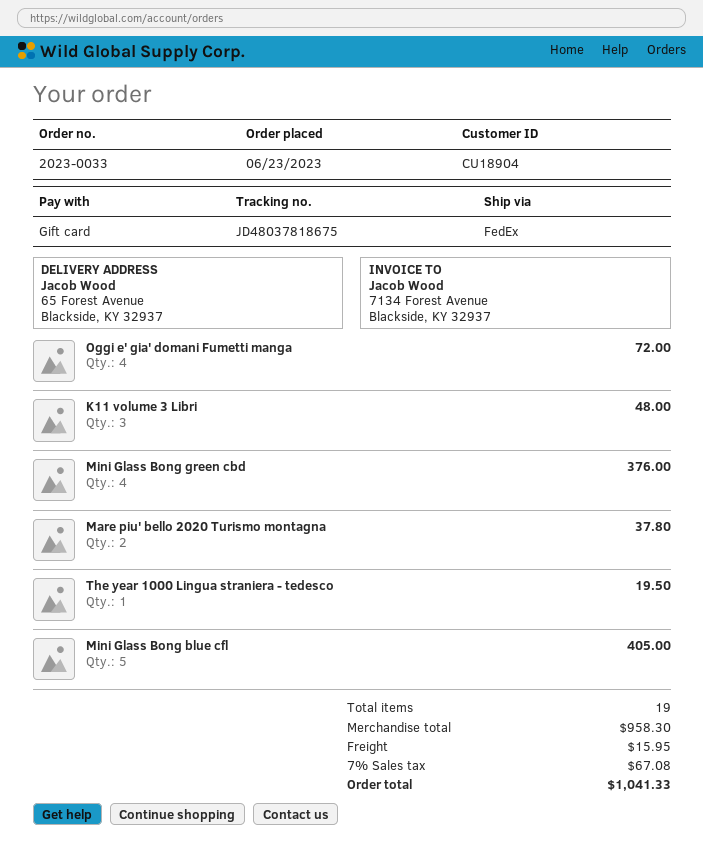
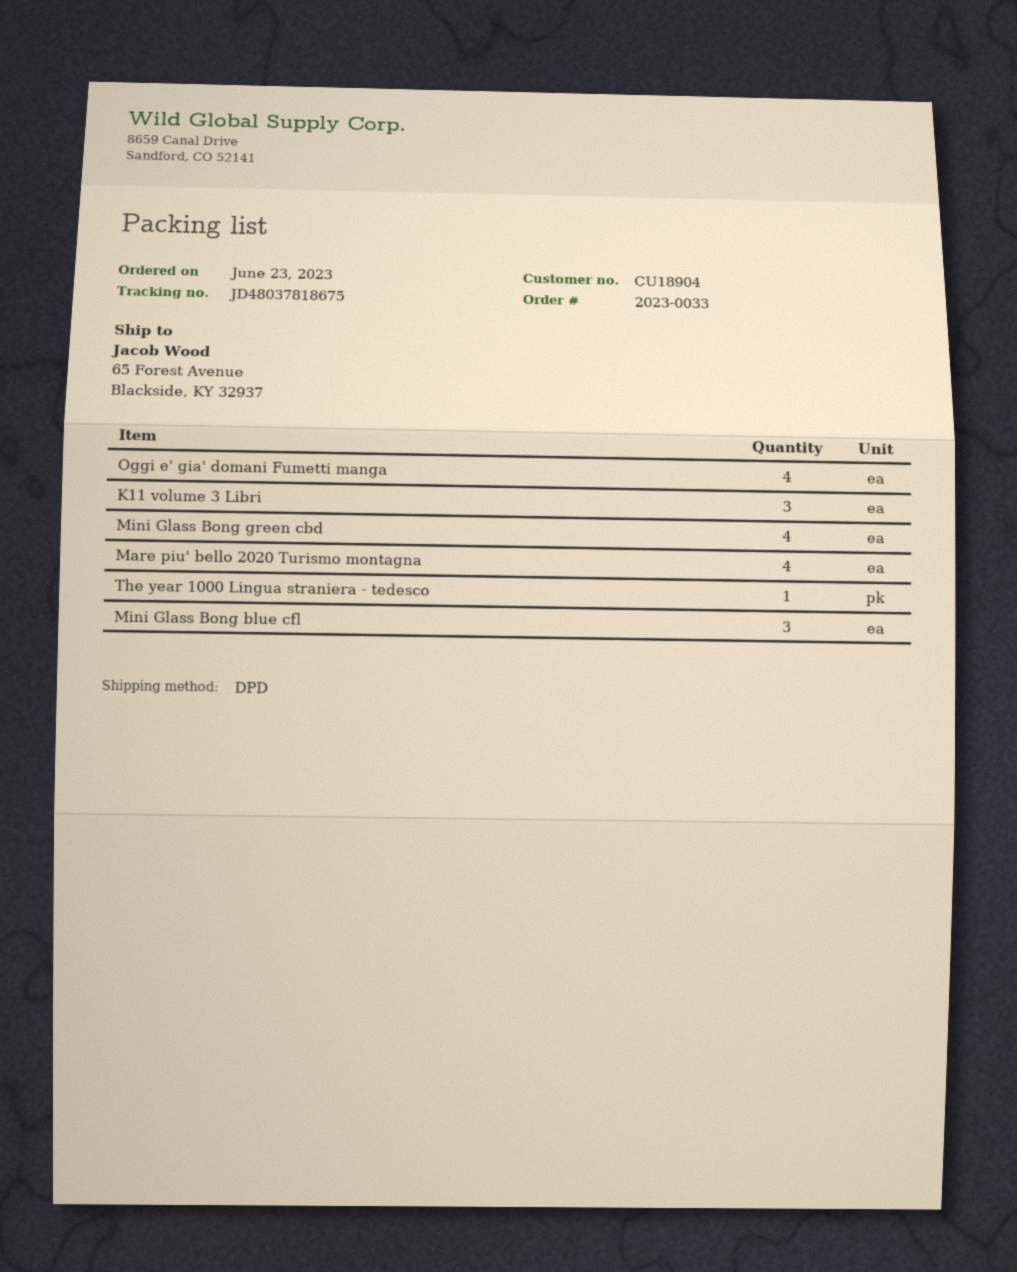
shipping method: FedEx -> DPD
Mare piu' bello 2020 Turismo montagna: 2 -> 4
Mini Glass Bong blue cfl: 5 -> 3

